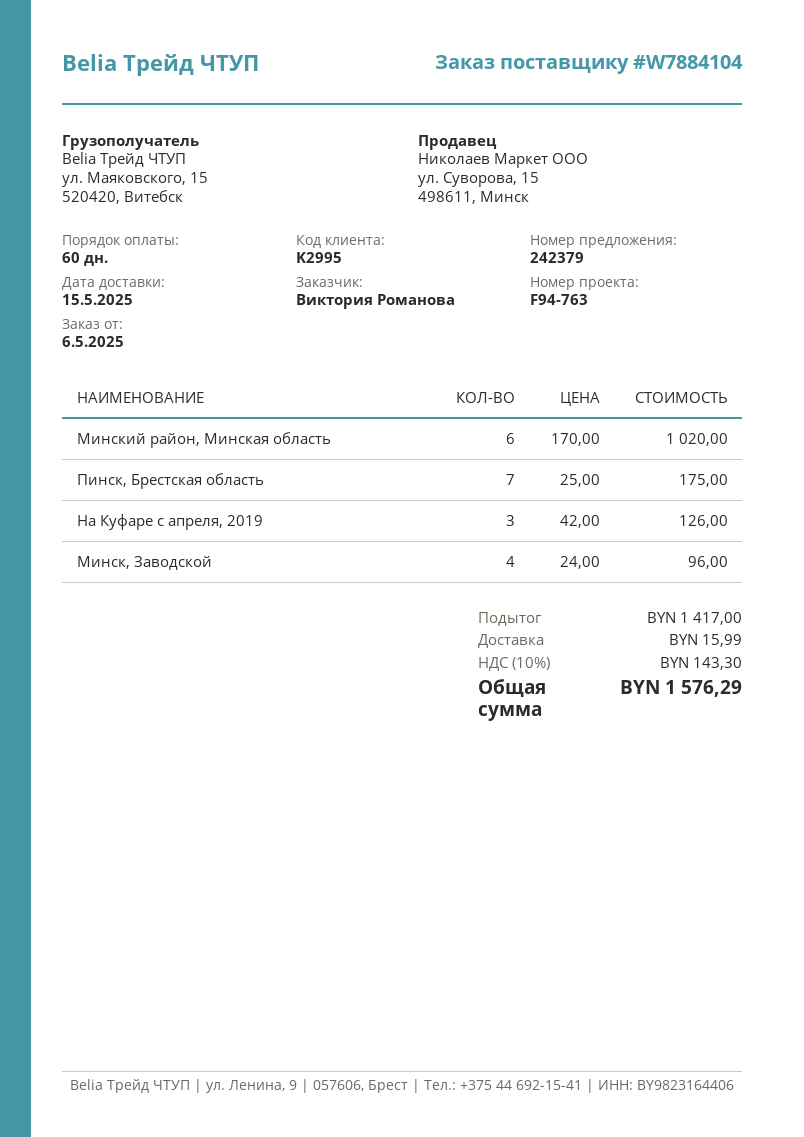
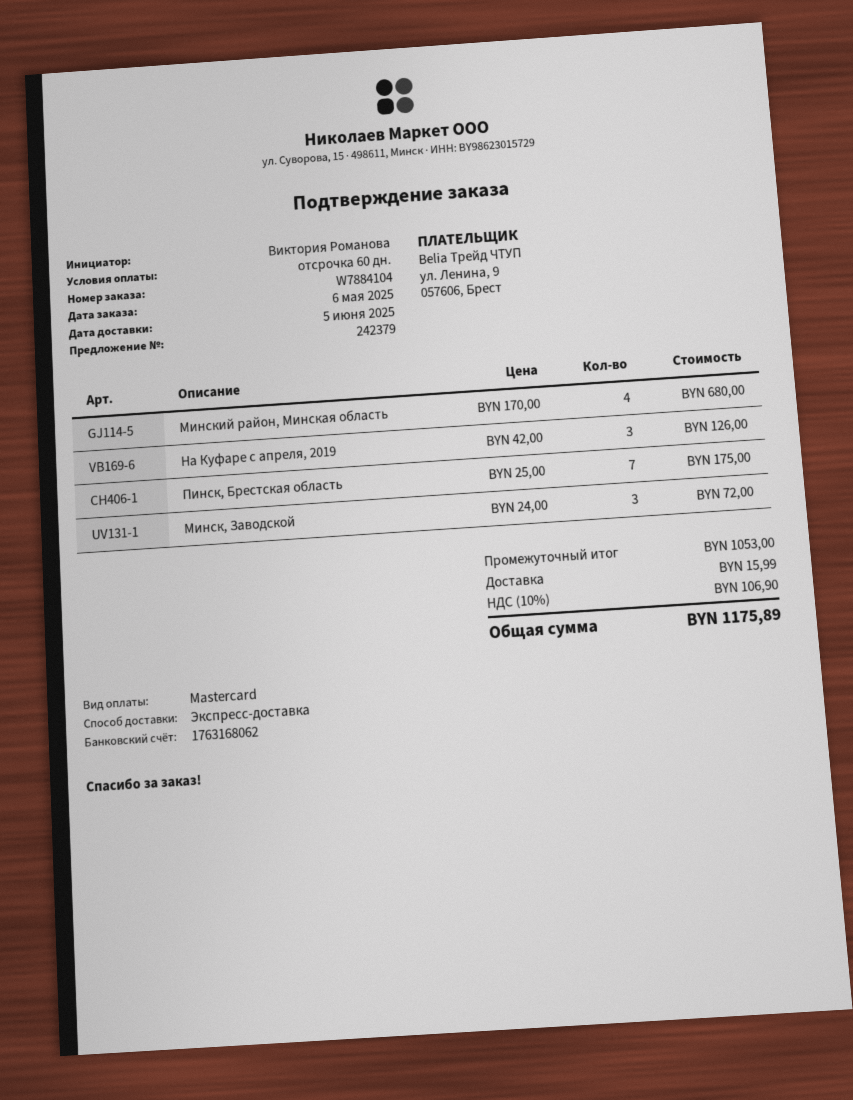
delivery date: 2025-05-15 -> 2025-06-05
Минский район, Минская область: 6 x 170.00 = 1020.00 -> 4 x 170.00 = 680.00
Минск, Заводской: 4 x 24.00 = 96.00 -> 3 x 24.00 = 72.00
subtotal: 1417.00 -> 1053.00
tax: 10% = 143.30 -> 10% = 106.90
total: 1576.29 -> 1175.89

